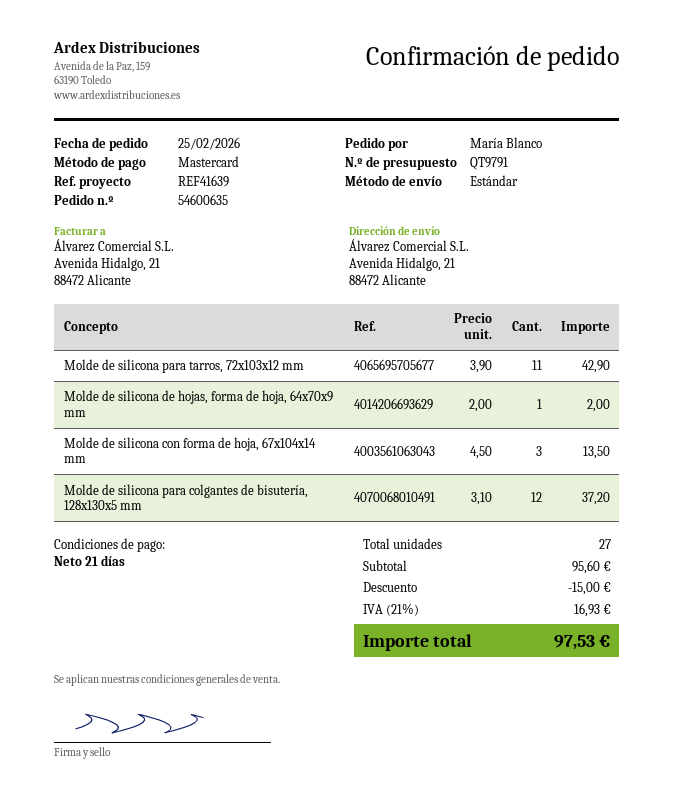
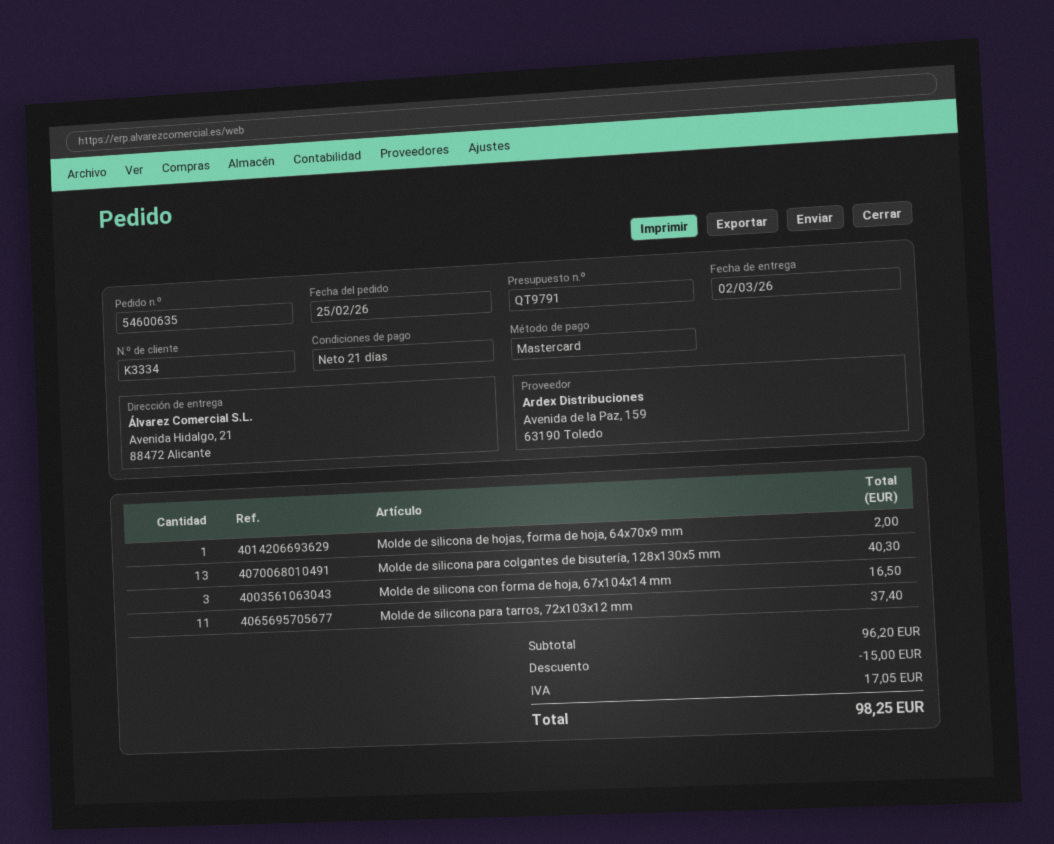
Molde de silicona para tarros, 72x103x12 mm: 11 for 42.90 -> 11 for 37.40
Molde de silicona con forma de hoja, 67x104x14 mm: 3 for 13.50 -> 3 for 16.50
Molde de silicona para colgantes de bisutería, 128x130x5 mm: 12 for 37.20 -> 13 for 40.30
subtotal: 95.60 -> 96.20
tax: 16.93 -> 17.05
total: 97.53 -> 98.25

